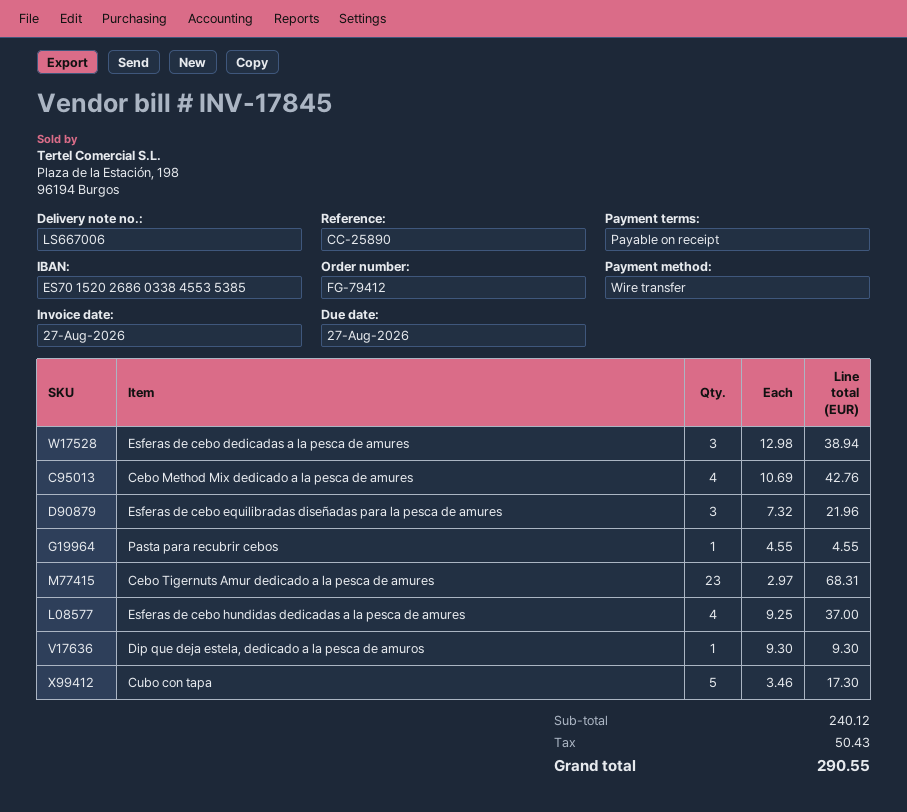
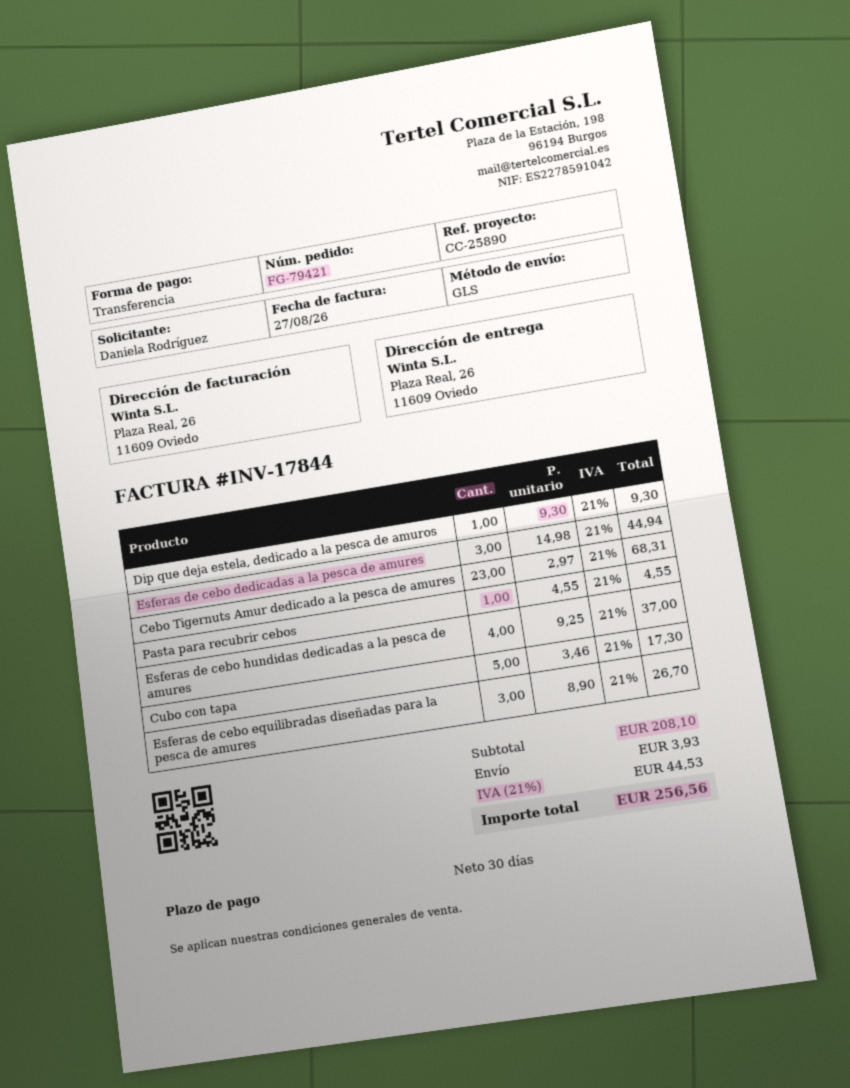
order number: FG-79412 -> FG-79421
invoice number: INV-17845 -> INV-17844
payment terms: on receipt -> 30 days
Esferas de cebo dedicadas a la pesca de amures: 3 x 12.98 = 38.94 -> 3 x 14.98 = 44.94
Cebo Method Mix dedicado a la pesca de amures: 4 x 10.69 = 42.76 -> none
Esferas de cebo equilibradas diseñadas para la pesca de amures: 3 x 7.32 = 21.96 -> 3 x 8.90 = 26.70
subtotal: 240.12 -> 208.10
shipping: none -> 3.93
tax: 50.43 -> 44.53
total: 290.55 -> 256.56

